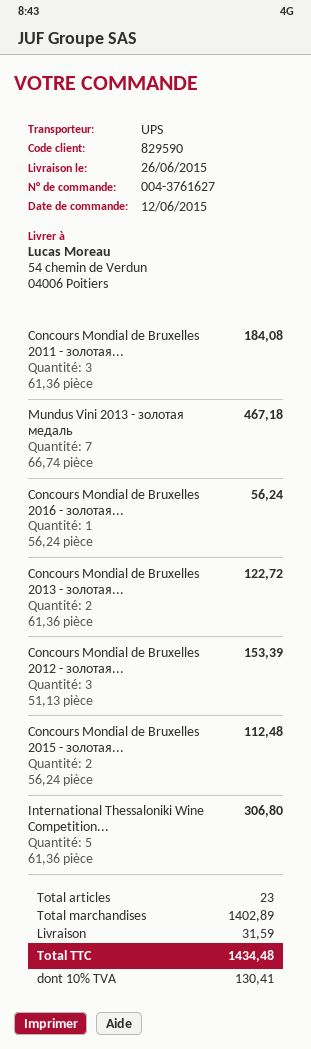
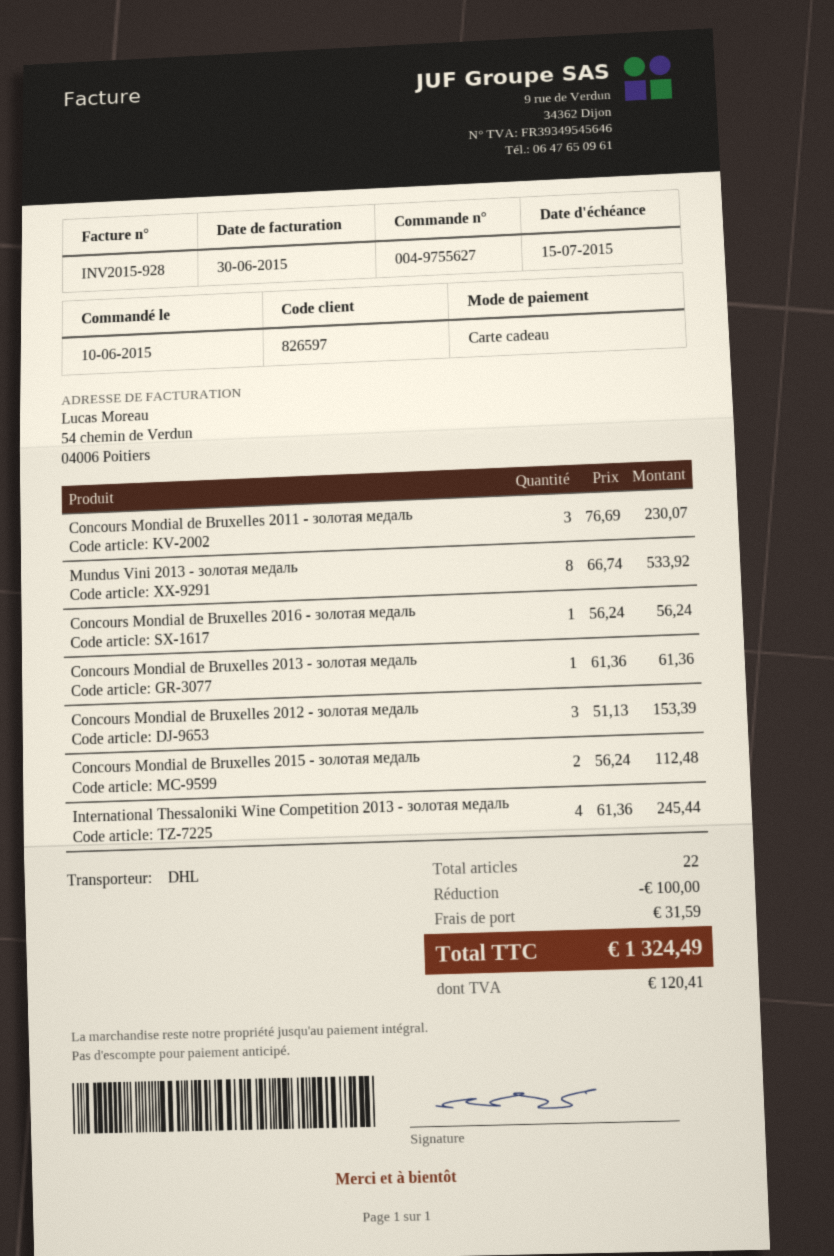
order number: 004-3761627 -> 004-9755627
order date: 2015-06-12 -> 2015-06-10
customer number: 829590 -> 826597
shipping method: UPS -> DHL
Concours Mondial de Bruxelles 2011 - золотая...: 3 x 61.36 = 184.08 -> 3 x 76.69 = 230.07
Mundus Vini 2013 - золотая медаль: 7 x 66.74 = 467.18 -> 8 x 66.74 = 533.92
Concours Mondial de Bruxelles 2013 - золотая...: 2 x 61.36 = 122.72 -> 1 x 61.36 = 61.36
International Thessaloniki Wine Competition...: 5 x 61.36 = 306.80 -> 4 x 61.36 = 245.44
total quantity: 23 -> 22
discount: none -> 100.00
tax: 130.41 -> 120.41
total: 1434.48 -> 1324.49

